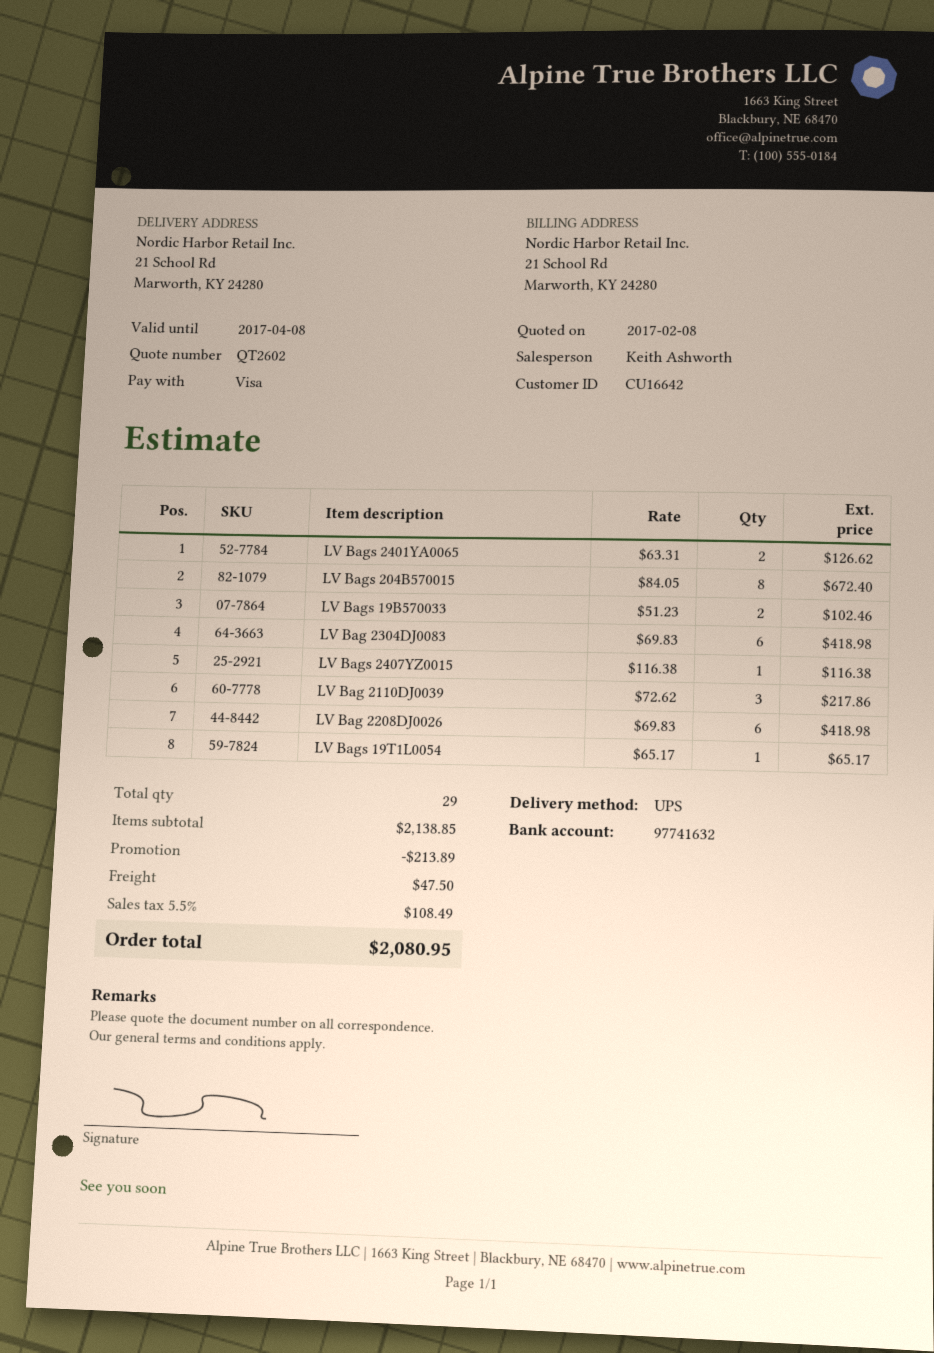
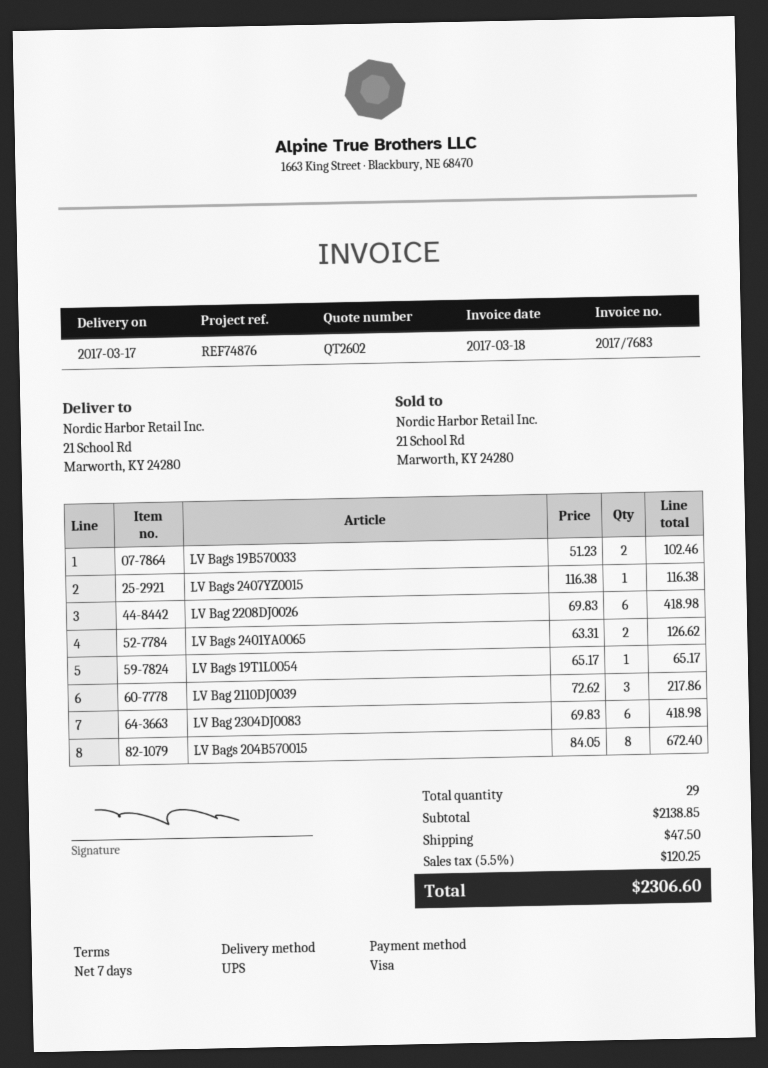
discount: 213.89 -> none
tax: 5.5% = 108.49 -> 5.5% = 120.25
total: 2080.95 -> 2306.60

